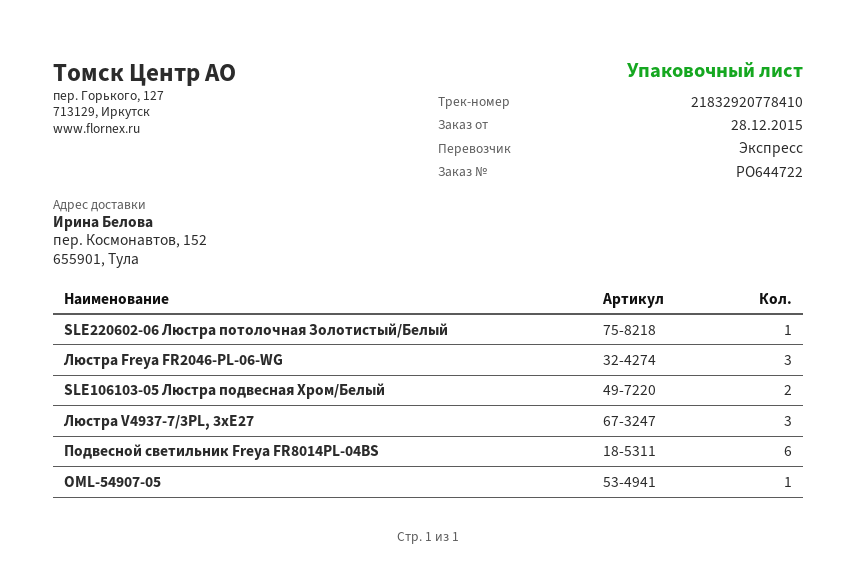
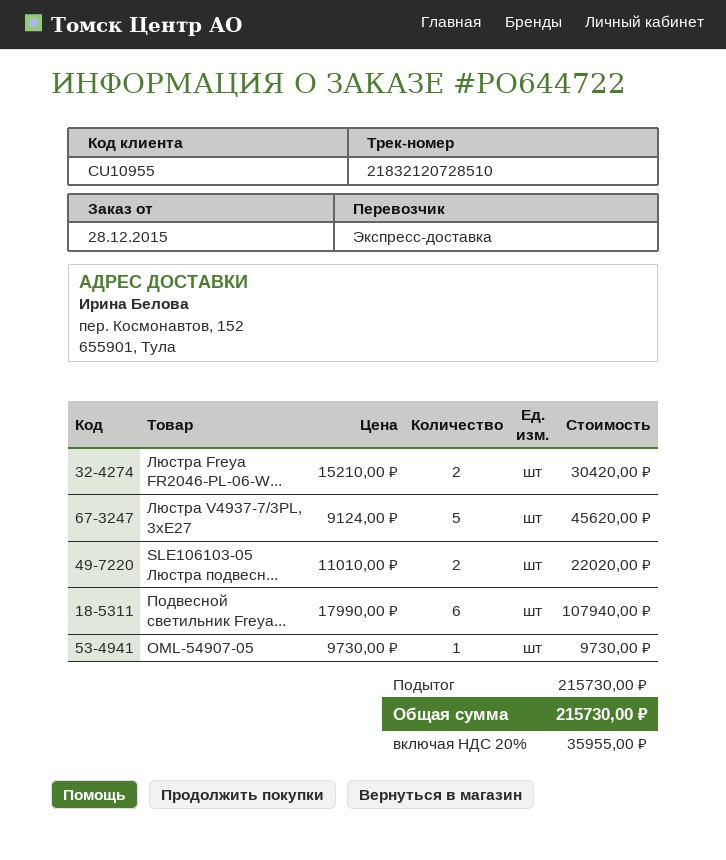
tracking number: 21832920778410 -> 21832120728510
SLE220602-06 Люстра потолочная Золотистый/Белый: 1 -> none
Люстра Freya FR2046-PL-06-WG: 3 -> 2
Люстра V4937-7/3PL, 3xE27: 3 -> 5

